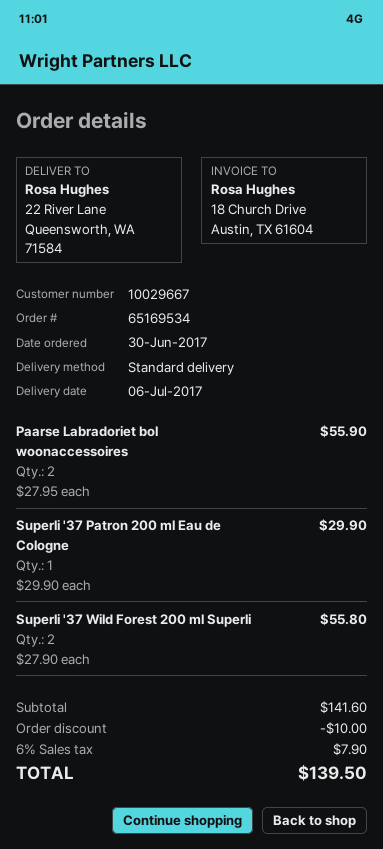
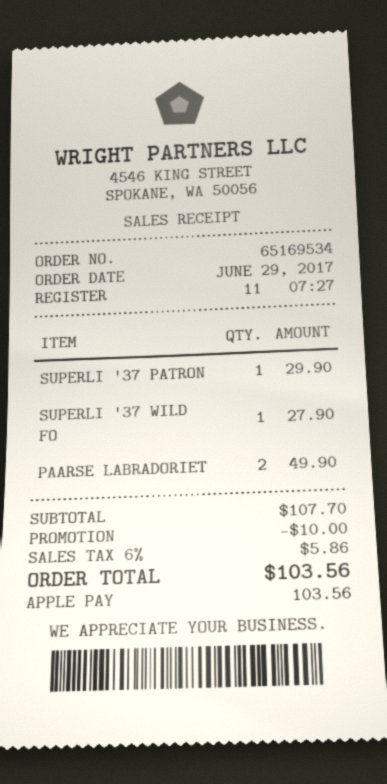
order date: 2017-06-30 -> 2017-06-29
Paarse Labradoriet bol woonaccessoires: 2 for 55.90 -> 2 for 49.90
Superli '37 Wild Forest 200 ml Superli: 2 for 55.80 -> 1 for 27.90
subtotal: 141.60 -> 107.70
tax: 6% = 7.90 -> 6% = 5.86
total: 139.50 -> 103.56

